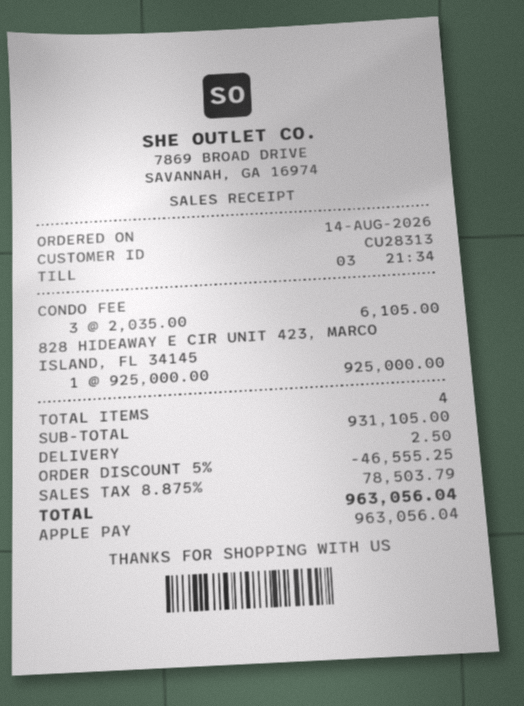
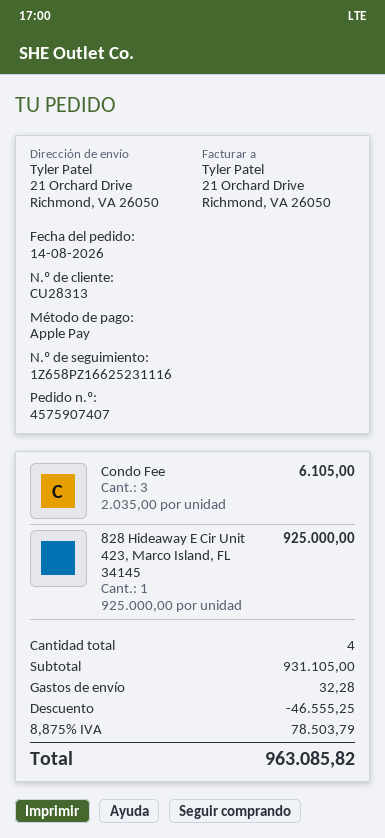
shipping: 2.50 -> 32.28
total: 963056.04 -> 963085.82

